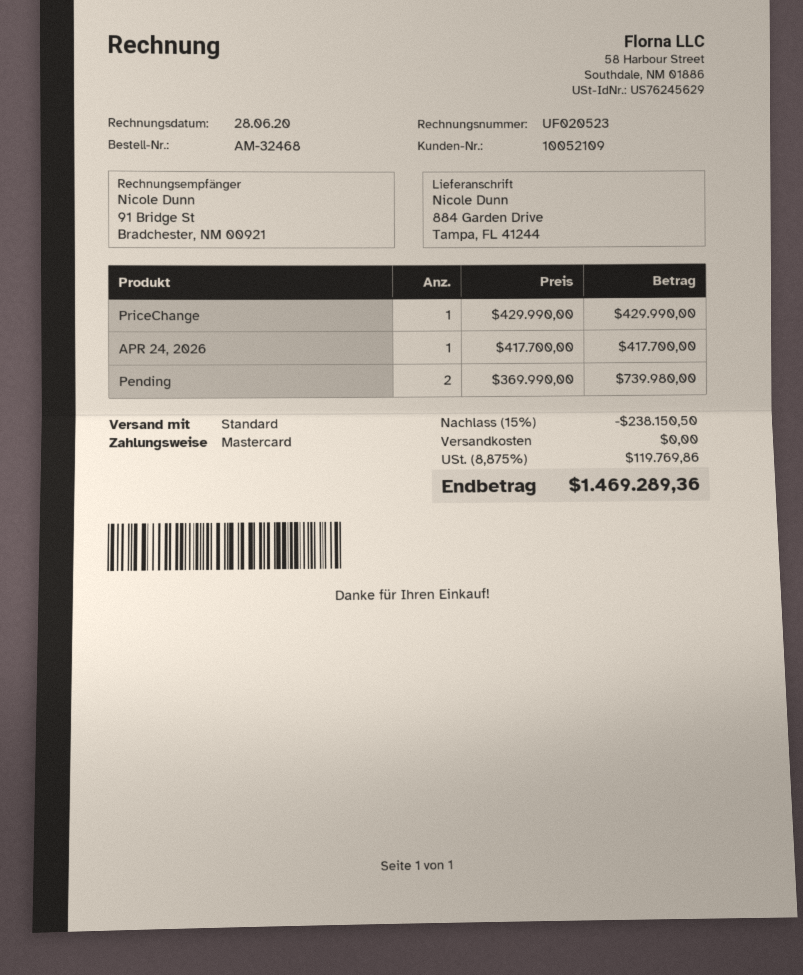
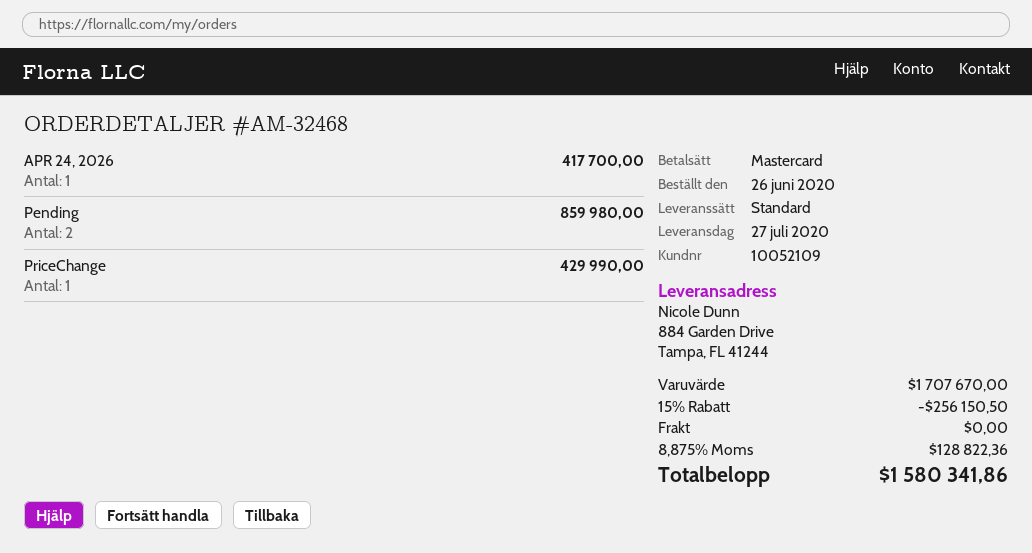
Pending: 2 for 739980.00 -> 2 for 859980.00
discount: 15% = 238150.50 -> 15% = 256150.50
tax: 8.875% = 119769.86 -> 8.875% = 128822.36
total: 1469289.36 -> 1580341.86

